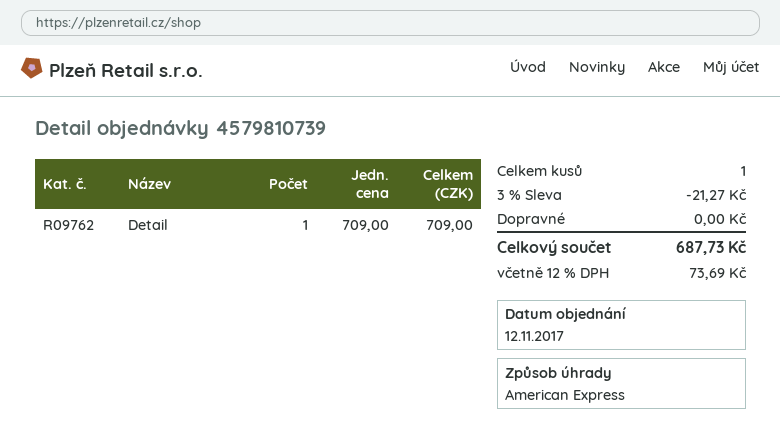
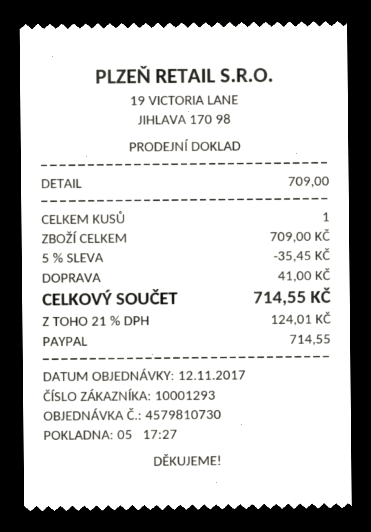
order number: 4579810739 -> 4579810730
payment method: American Express -> PayPal
discount: 3% = 21.27 -> 5% = 35.45
shipping: 0.00 -> 41.00
tax: 12% = 73.69 -> 21% = 124.01
total: 687.73 -> 714.55

